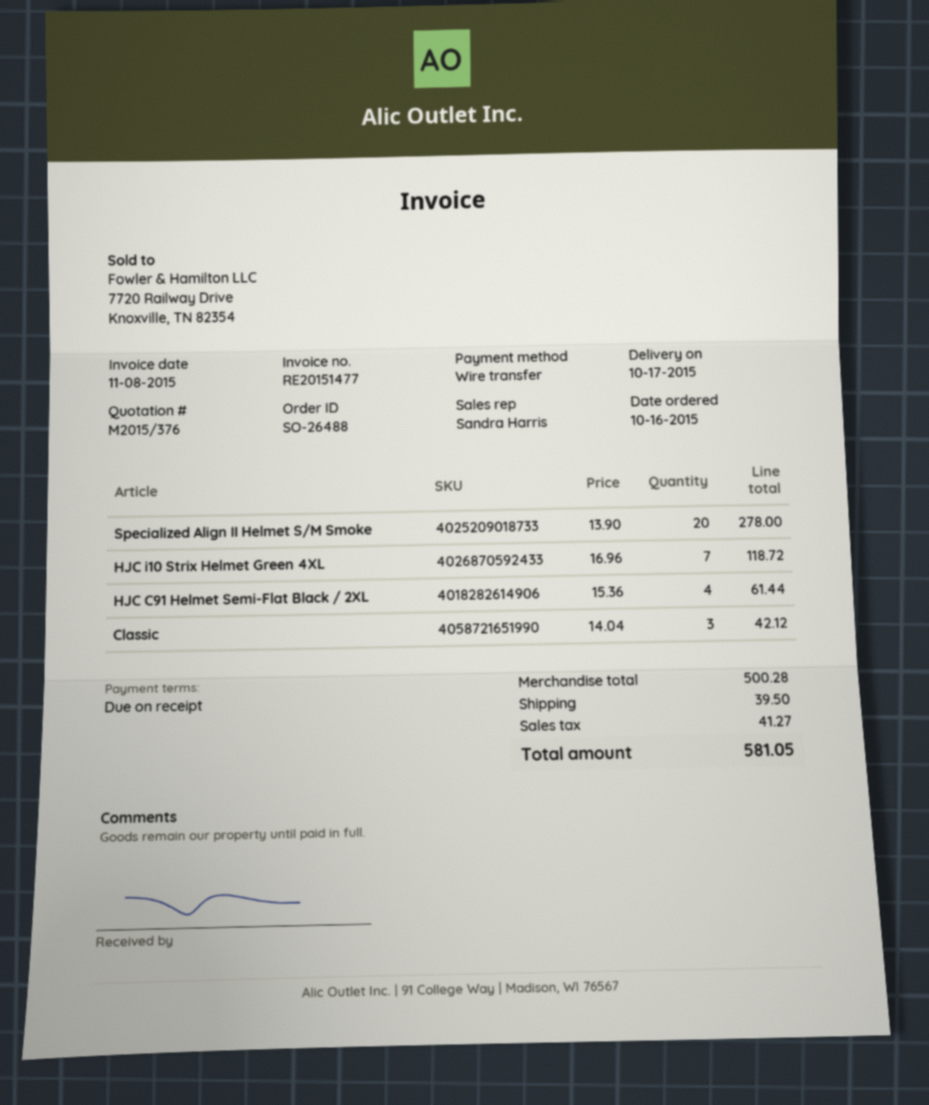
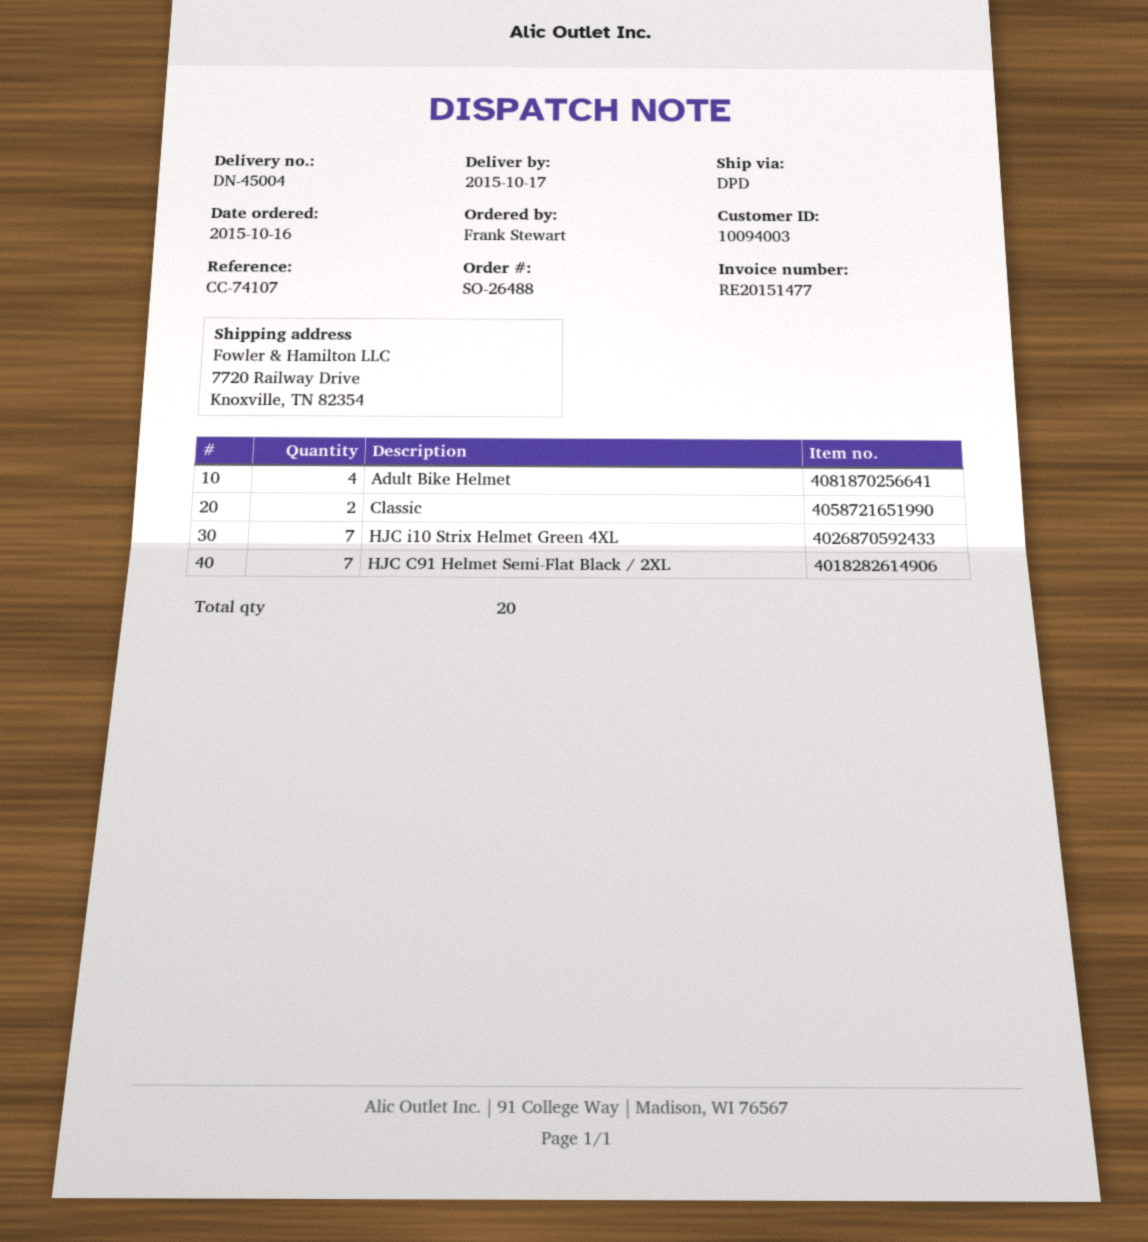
Specialized Align II Helmet S/M Smoke: 20 -> none
HJC C91 Helmet Semi-Flat Black / 2XL: 4 -> 7
Classic: 3 -> 2
Adult Bike Helmet: none -> 4

